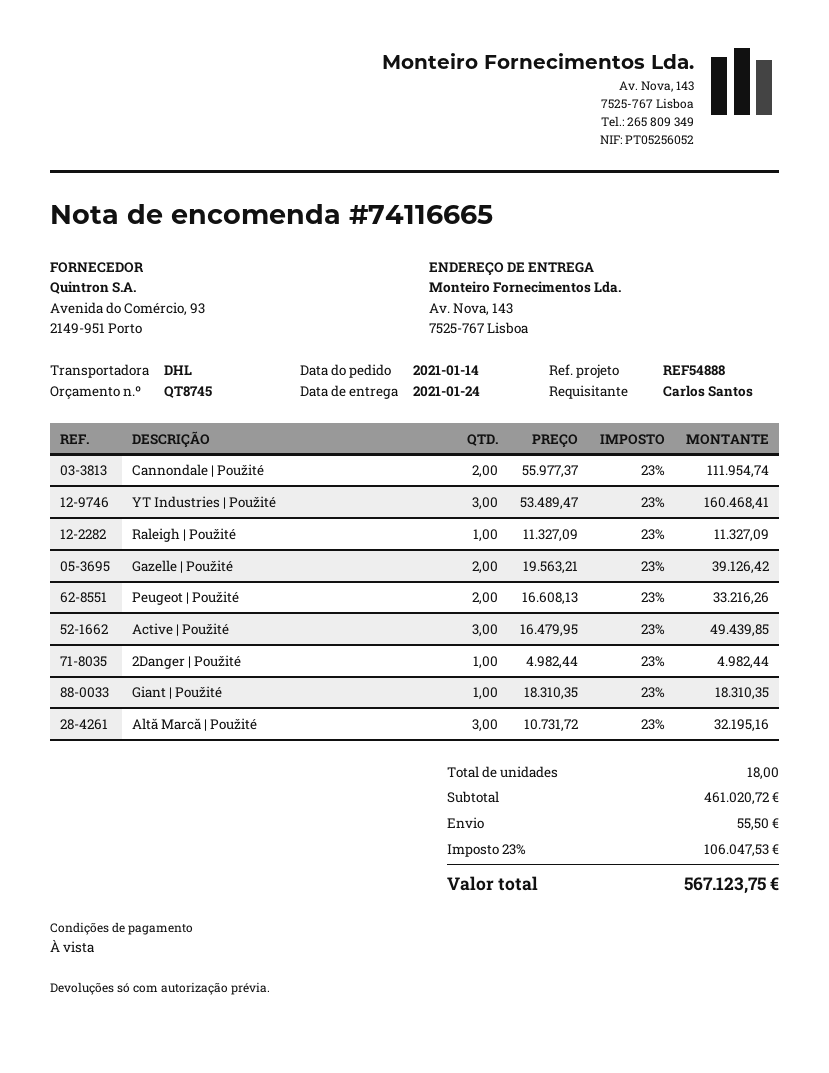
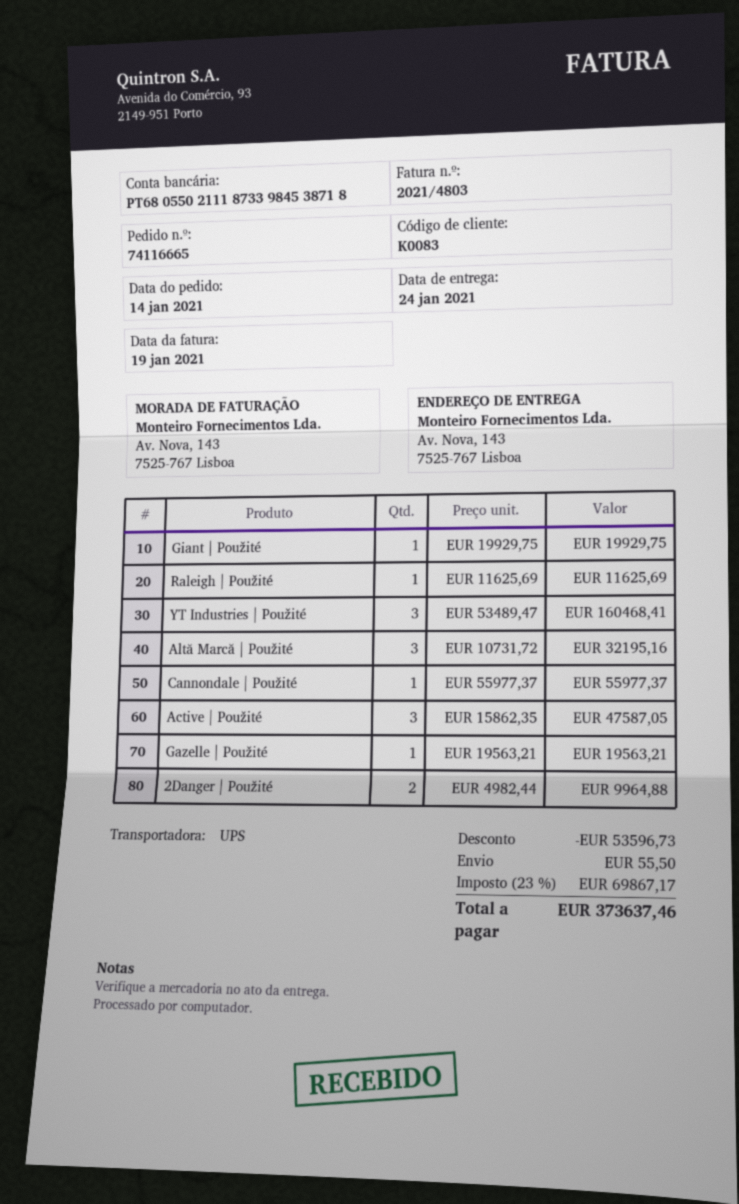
shipping method: DHL -> UPS
Cannondale | Použité: 2 x 55977.37 = 111954.74 -> 1 x 55977.37 = 55977.37
Raleigh | Použité: 1 x 11327.09 = 11327.09 -> 1 x 11625.69 = 11625.69
Gazelle | Použité: 2 x 19563.21 = 39126.42 -> 1 x 19563.21 = 19563.21
Peugeot | Použité: 2 x 16608.13 = 33216.26 -> none
Active | Použité: 3 x 16479.95 = 49439.85 -> 3 x 15862.35 = 47587.05
2Danger | Použité: 1 x 4982.44 = 4982.44 -> 2 x 4982.44 = 9964.88
Giant | Použité: 1 x 18310.35 = 18310.35 -> 1 x 19929.75 = 19929.75
discount: none -> 53596.73
tax: 23% = 106047.53 -> 23% = 69867.17
total: 567123.75 -> 373637.46

